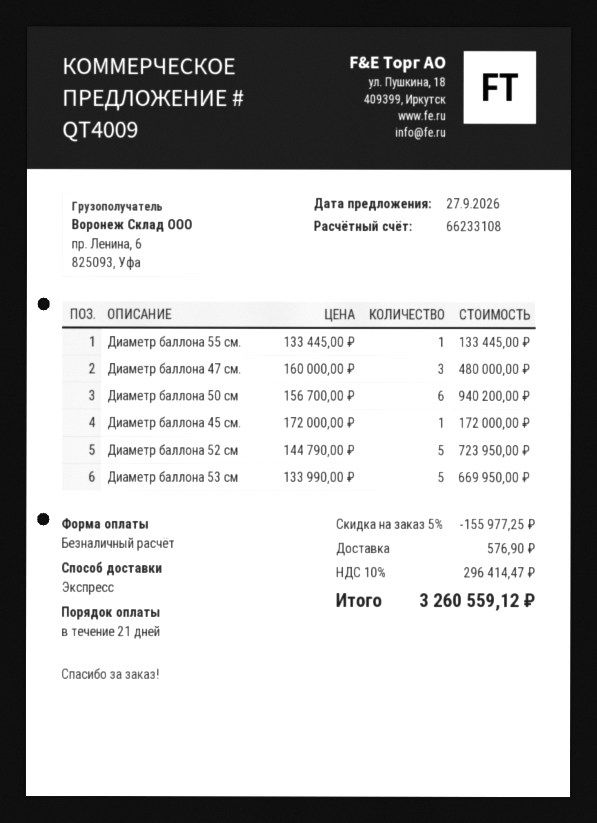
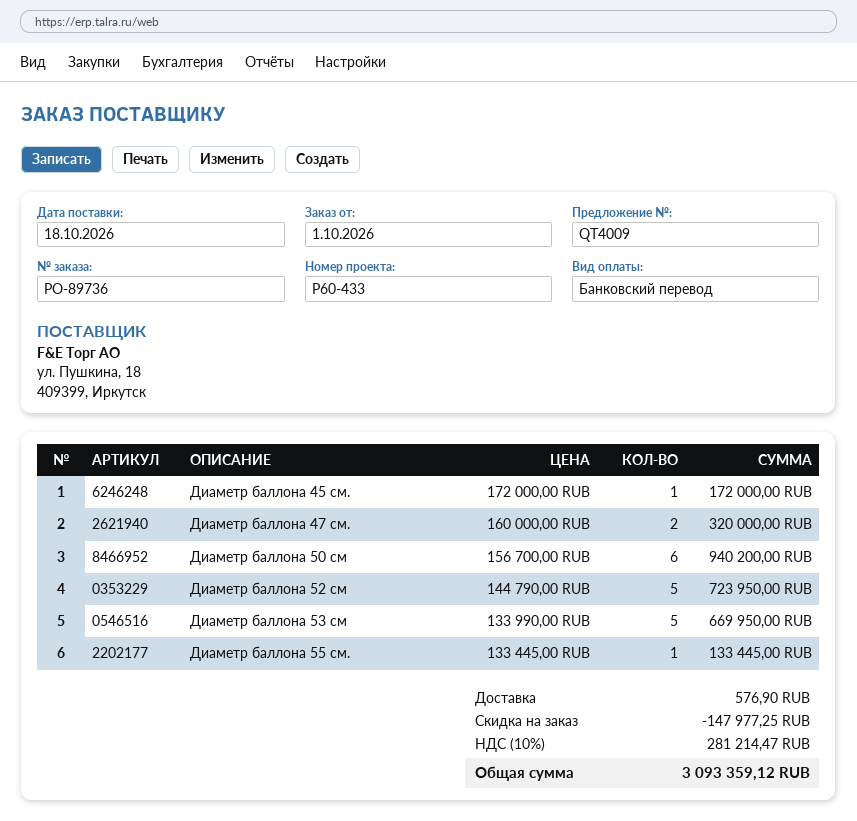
Диаметр баллона 47 см.: 3 x 160000.00 = 480000.00 -> 2 x 160000.00 = 320000.00
discount: 155977.25 -> 147977.25
tax: 10% = 296414.47 -> 10% = 281214.47
total: 3260559.12 -> 3093359.12

